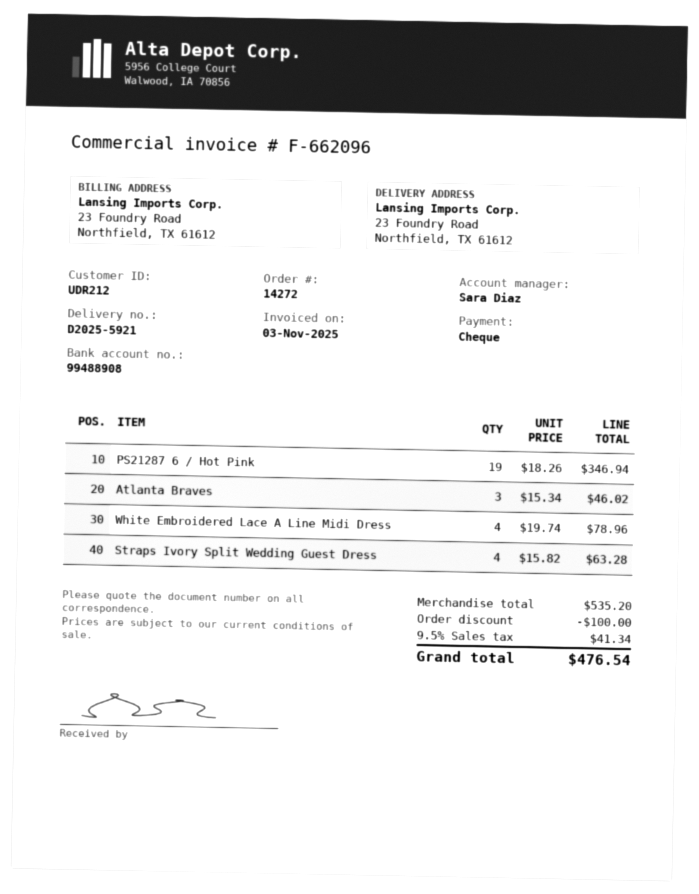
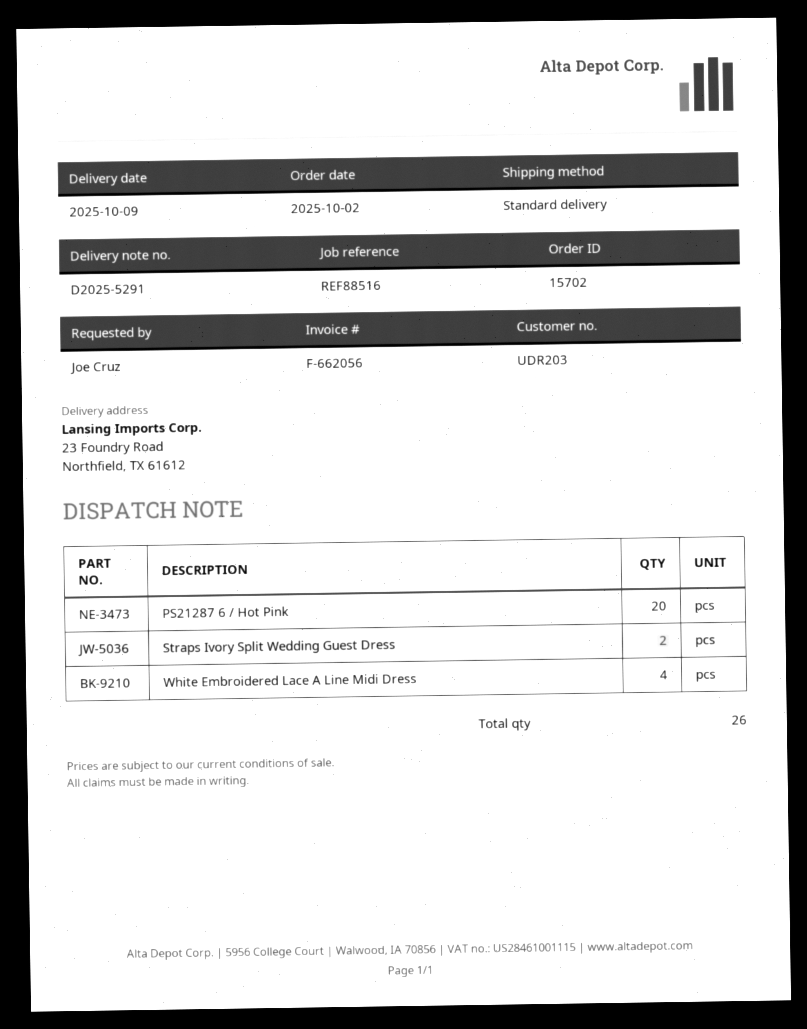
order number: 14272 -> 15702
delivery note number: D2025-5921 -> D2025-5291
invoice number: F-662096 -> F-662056
customer number: UDR212 -> UDR203
PS21287 6 / Hot Pink: 19 -> 20
Atlanta Braves: 3 -> none
Straps Ivory Split Wedding Guest Dress: 4 -> 2

